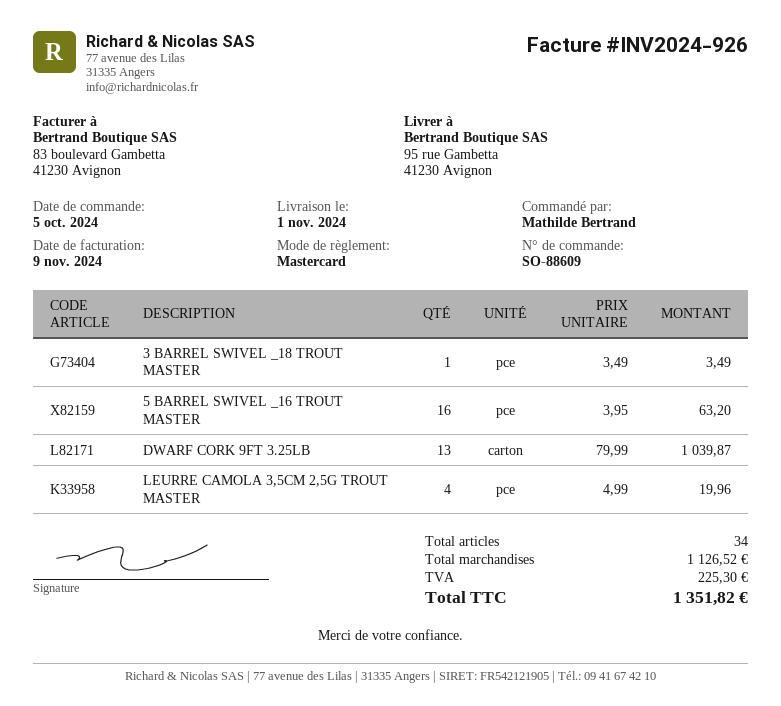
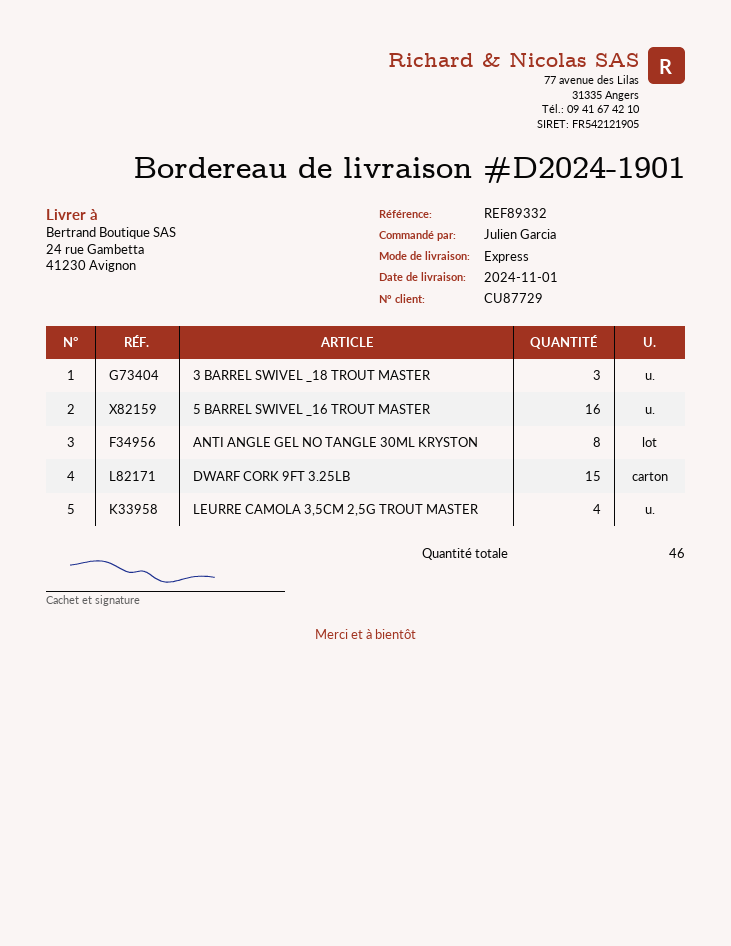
ordered by: Mathilde Bertrand -> Julien Garcia
ship to: 95 rue Gambetta, 41230 Avignon -> 24 rue Gambetta, 41230 Avignon
3 BARREL SWIVEL _18 TROUT MASTER: 1 -> 3
DWARF CORK 9FT 3.25LB: 13 -> 15
ANTI ANGLE GEL NO TANGLE 30ML KRYSTON: none -> 8
total quantity: 34 -> 46

